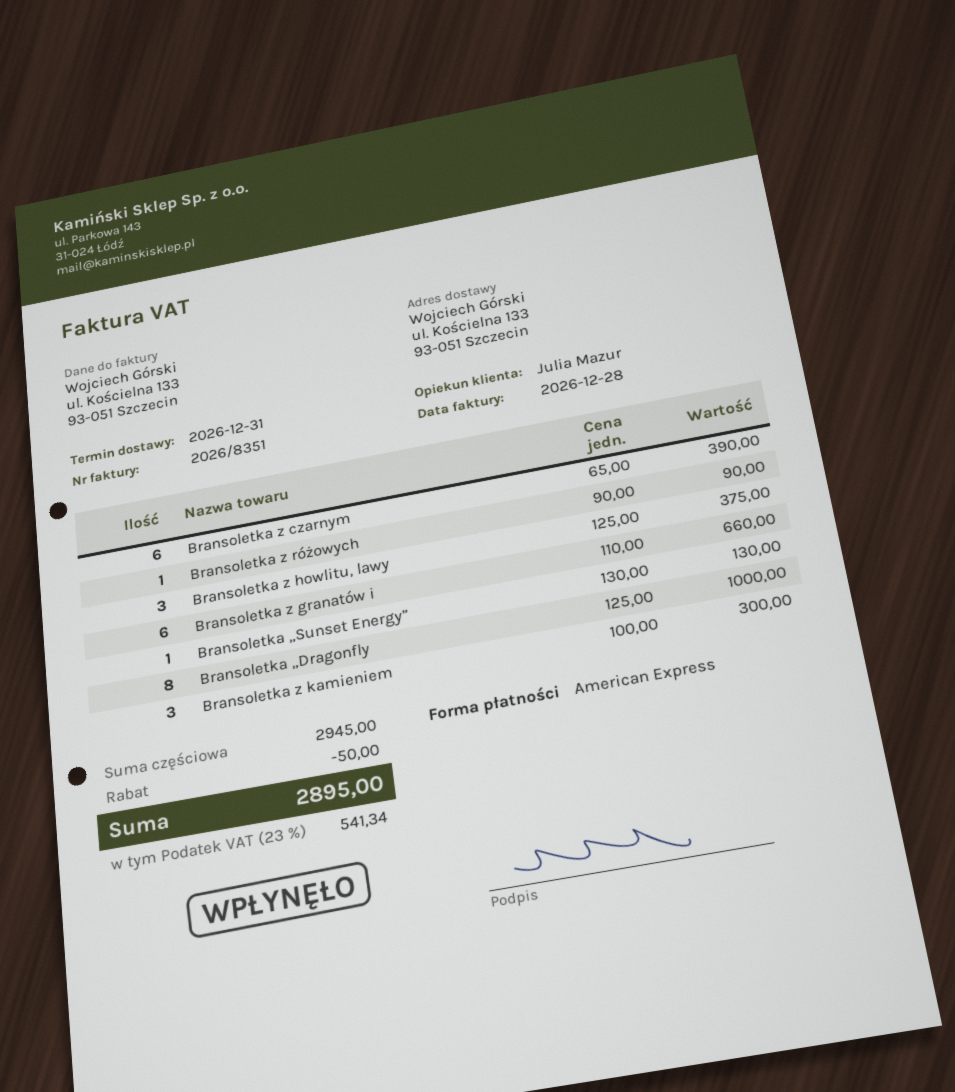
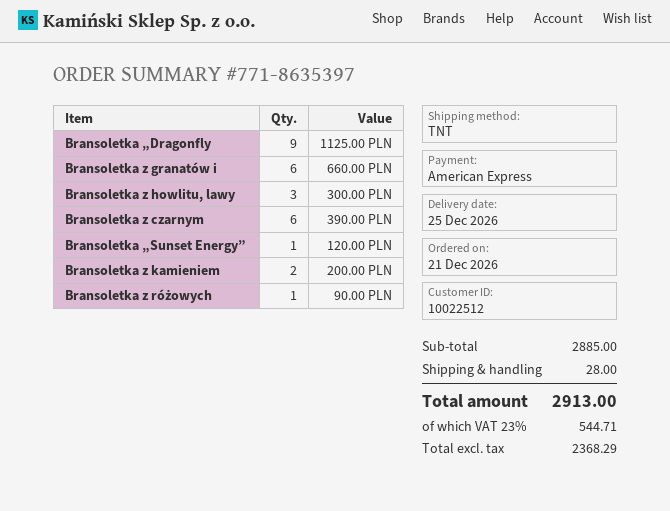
delivery date: 2026-12-31 -> 2026-12-25
Bransoletka z howlitu, lawy: 3 for 375.00 -> 3 for 300.00
Bransoletka „Sunset Energy”: 1 for 130.00 -> 1 for 120.00
Bransoletka „Dragonfly: 8 for 1000.00 -> 9 for 1125.00
Bransoletka z kamieniem: 3 for 300.00 -> 2 for 200.00
subtotal: 2945.00 -> 2885.00
discount: 50.00 -> none
shipping: none -> 28.00
tax: 23% = 541.34 -> 23% = 544.71
total: 2895.00 -> 2913.00

